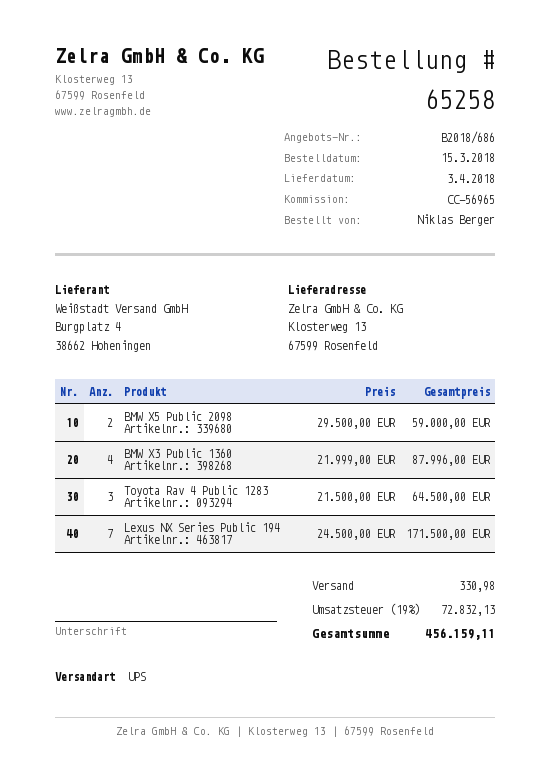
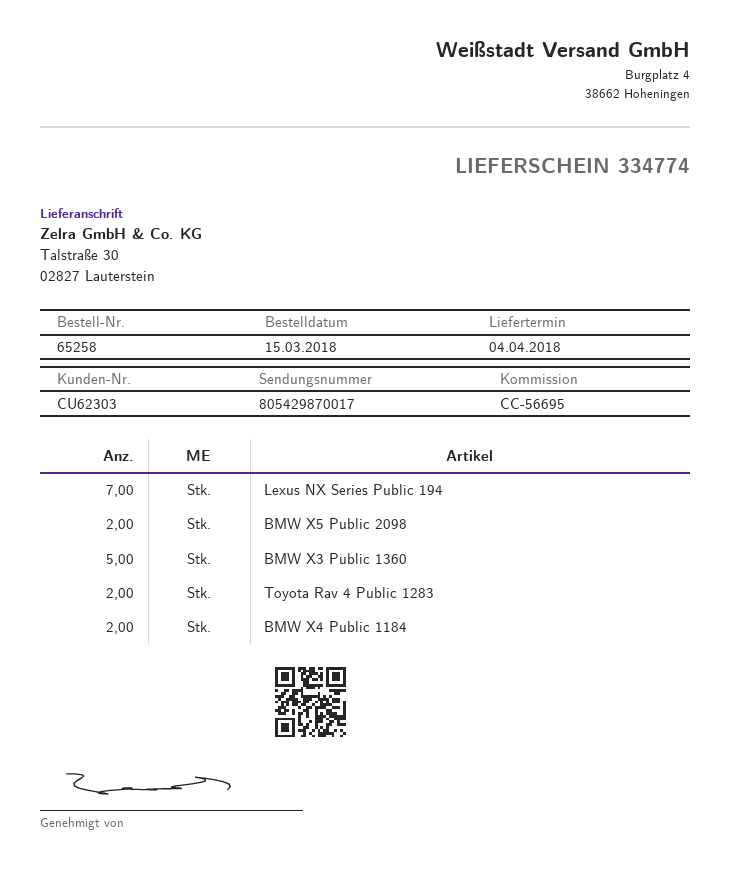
delivery date: 2018-04-03 -> 2018-04-04
reference: CC-56965 -> CC-56695
ship to: Klosterweg 13, 67599 Rosenfeld -> Talstraße 30, 02827 Lauterstein
BMW X3 Public 1360: 4 -> 5
Toyota Rav 4 Public 1283: 3 -> 2
BMW X4 Public 1184: none -> 2

